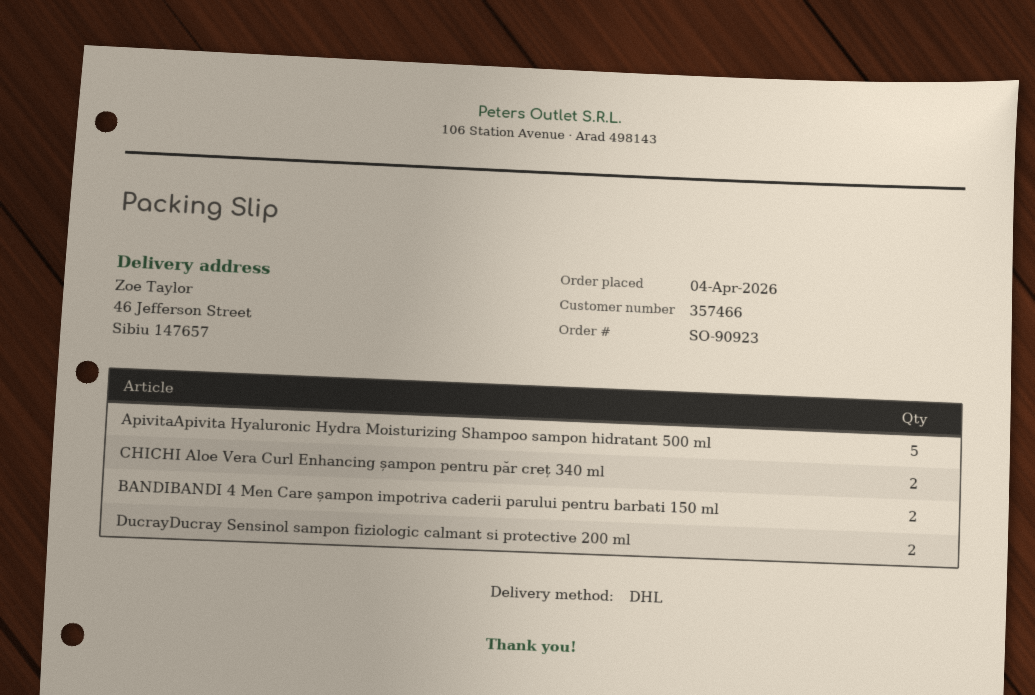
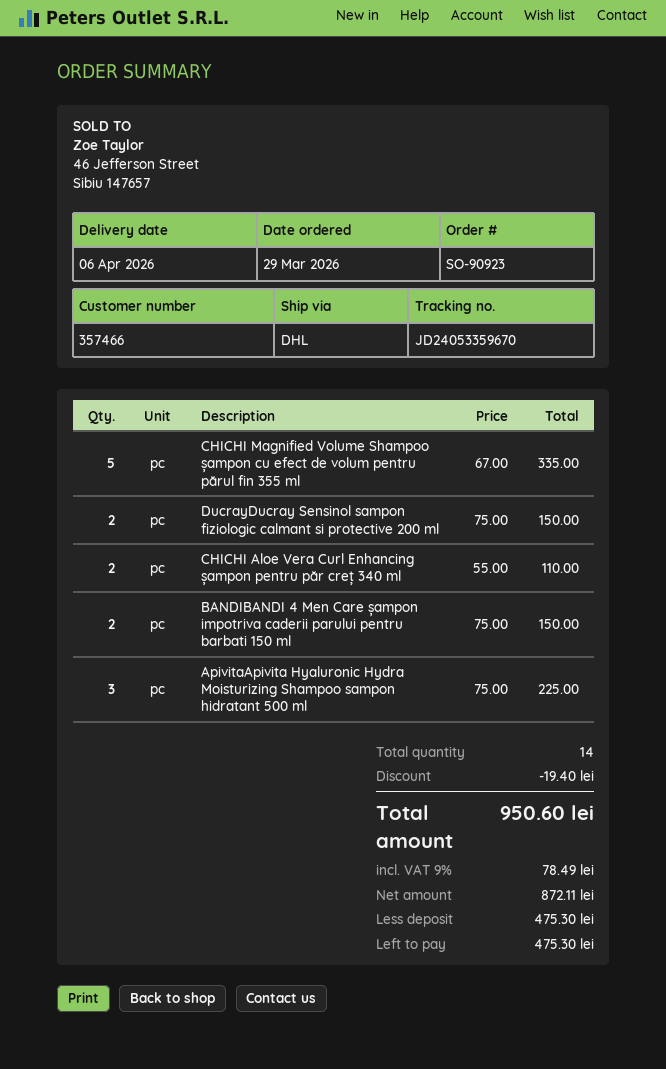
order date: 2026-04-04 -> 2026-03-29
ApivitaApivita Hyaluronic Hydra Moisturizing Shampoo sampon hidratant 500 ml: 5 -> 3
CHICHI Magnified Volume Shampoo șampon cu efect de volum pentru părul fin 355 ml: none -> 5

